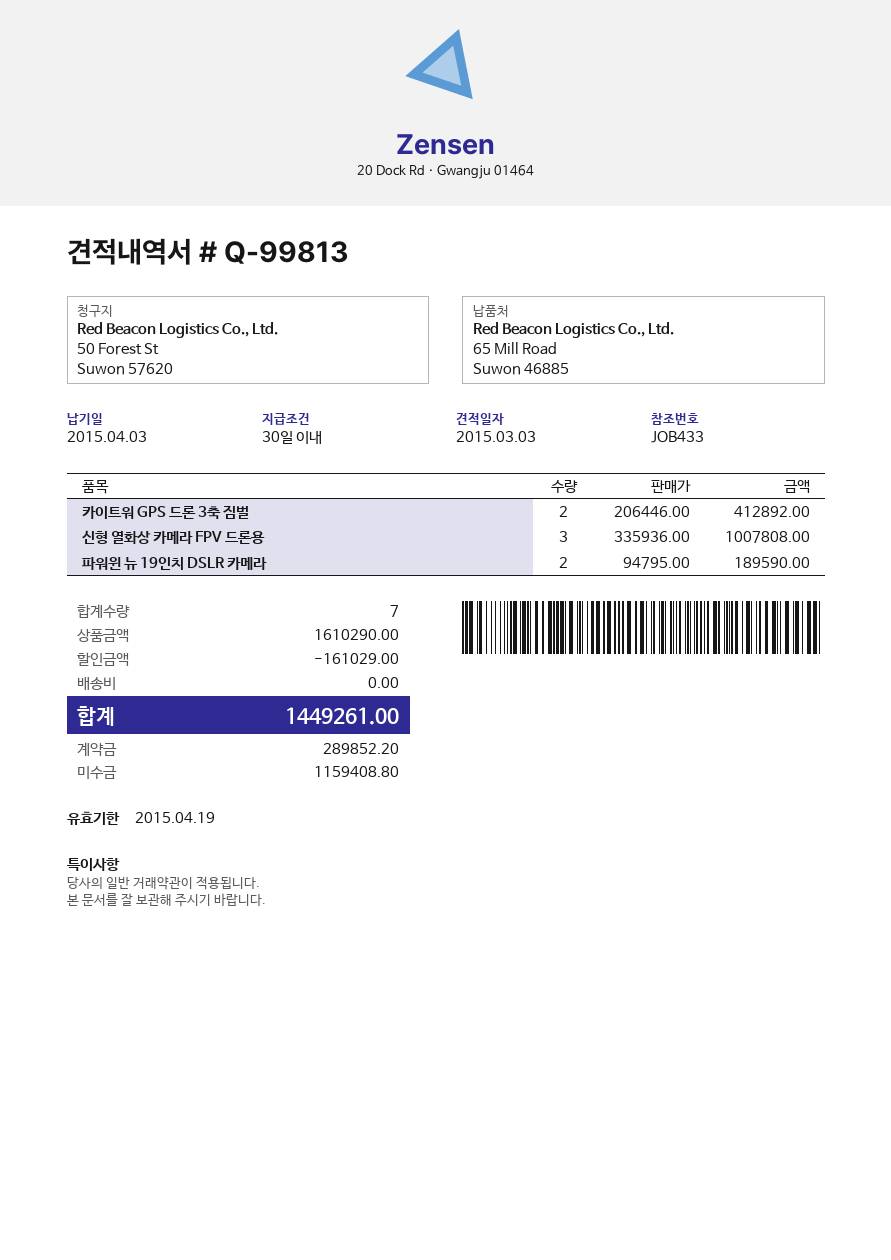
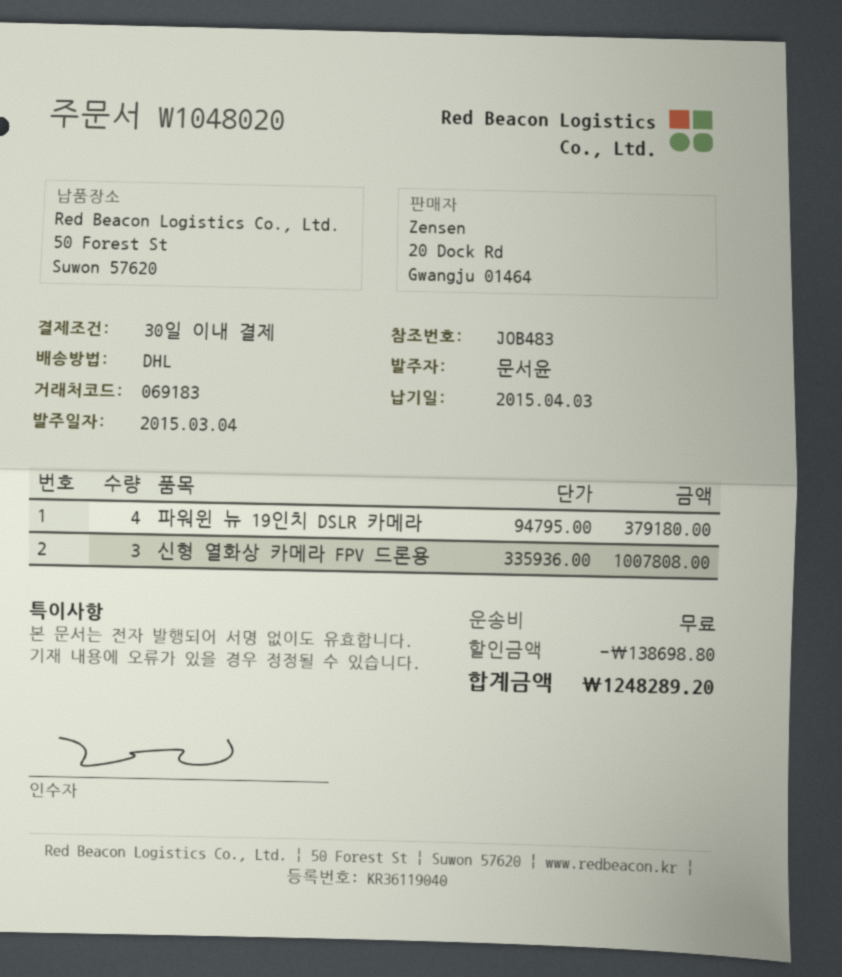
reference: JOB433 -> JOB483
ship to: 65 Mill Road, Suwon 46885 -> 50 Forest St, Suwon 57620
카이트워 GPS 드론 3축 짐벌: 2 x 206446.00 = 412892.00 -> none
파워윈 뉴 19인치 DSLR 카메라: 2 x 94795.00 = 189590.00 -> 4 x 94795.00 = 379180.00
discount: 161029.00 -> 138698.80
total: 1449261.00 -> 1248289.20

